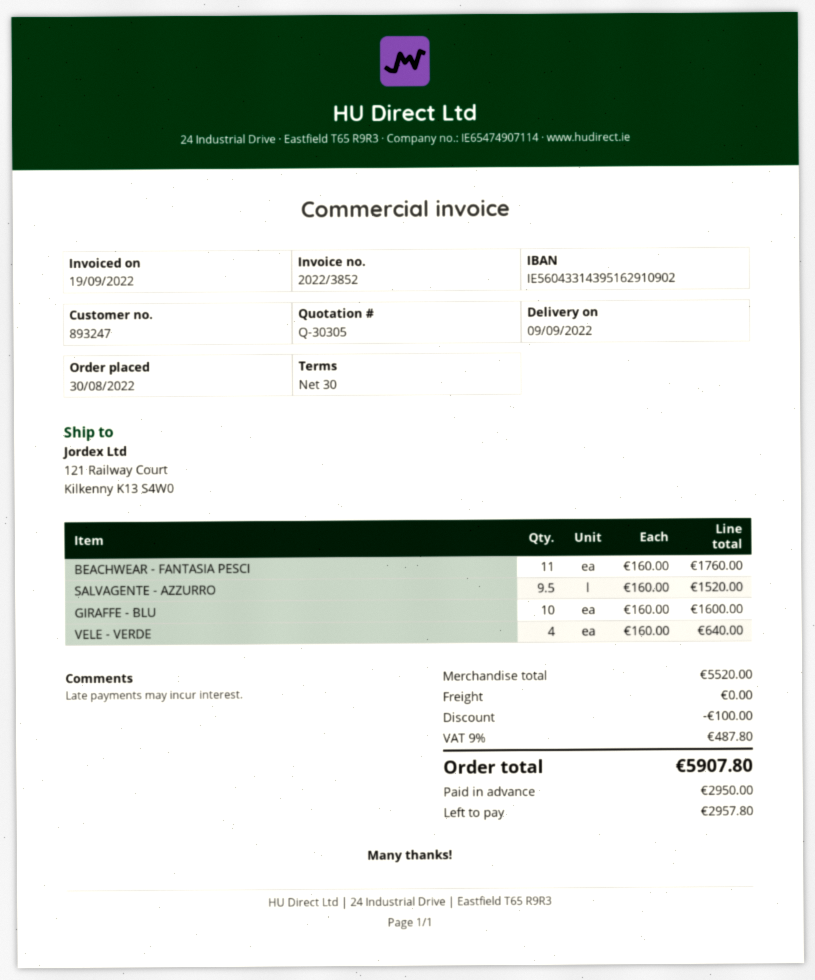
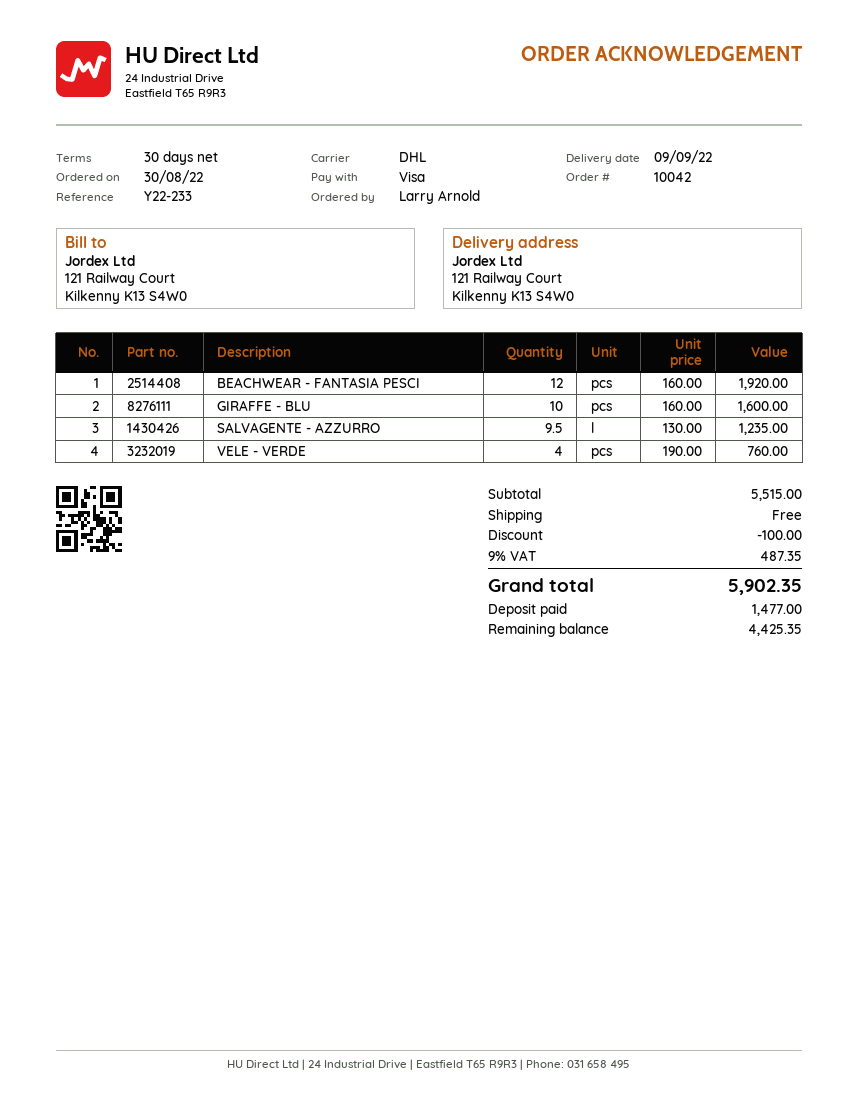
BEACHWEAR - FANTASIA PESCI: 11 x 160.00 = 1760.00 -> 12 x 160.00 = 1920.00
SALVAGENTE - AZZURRO: 9.5 x 160.00 = 1520.00 -> 9.5 x 130.00 = 1235.00
VELE - VERDE: 4 x 160.00 = 640.00 -> 4 x 190.00 = 760.00
subtotal: 5520.00 -> 5515.00
tax: 9% = 487.80 -> 9% = 487.35
total: 5907.80 -> 5902.35
deposit: 2950.00 -> 1477.00
balance: 2957.80 -> 4425.35

